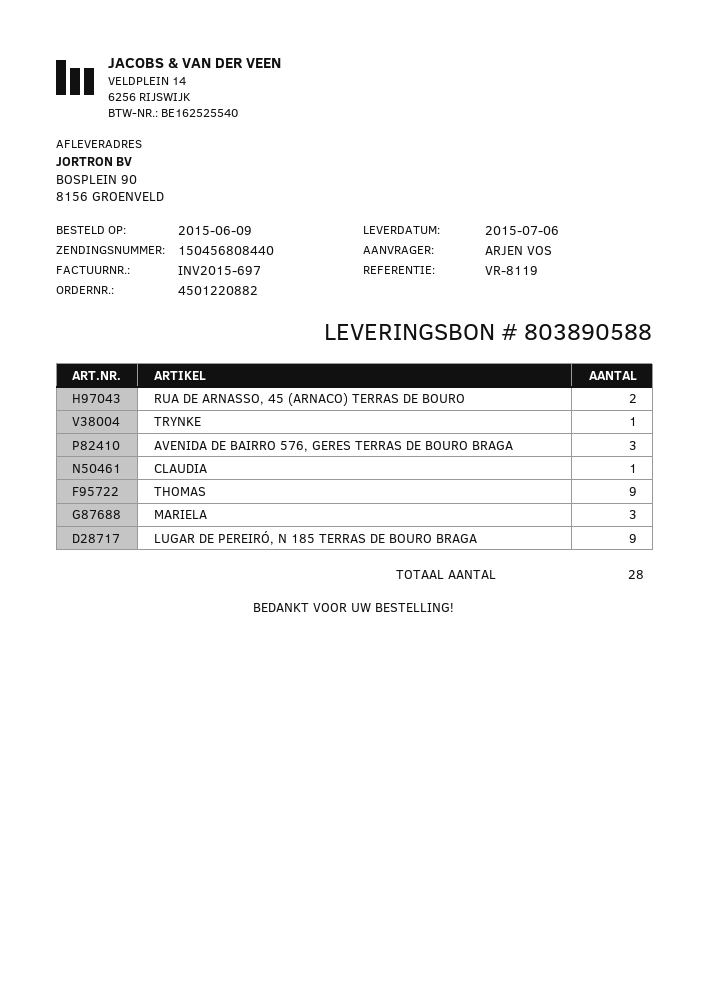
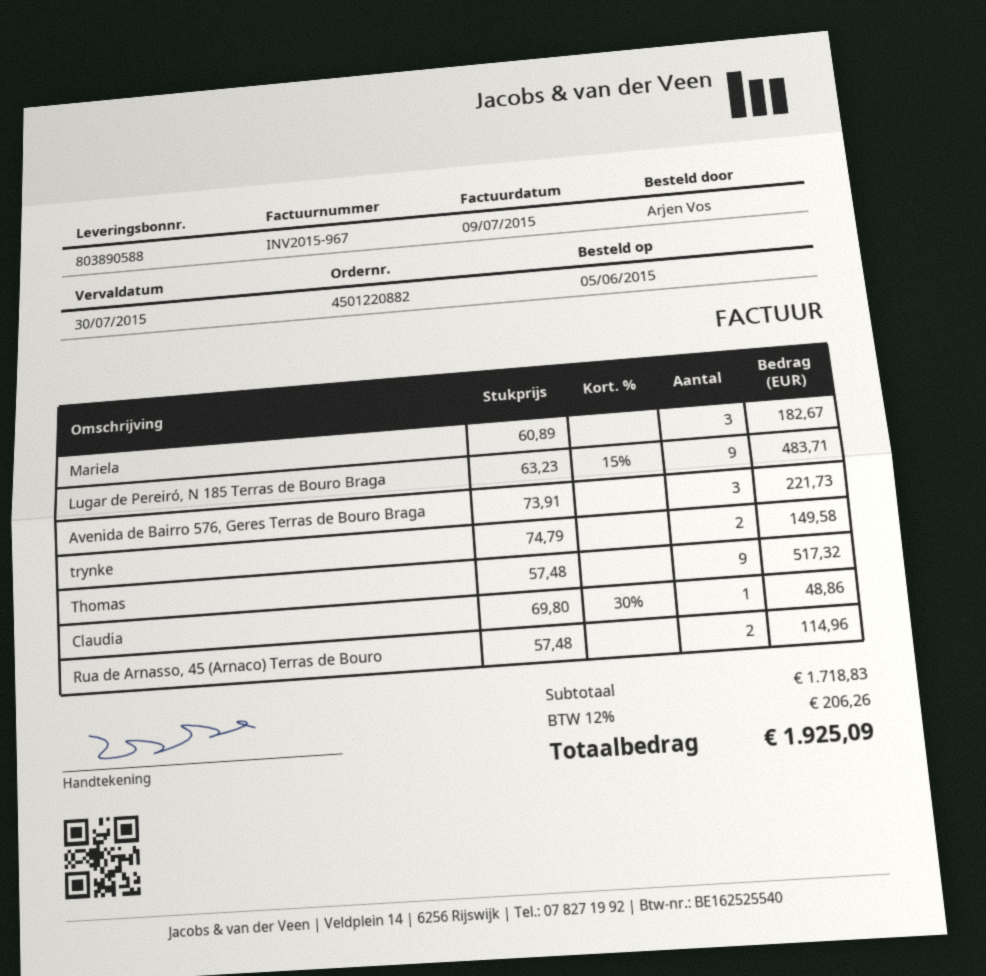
order date: 2015-06-09 -> 2015-06-05
invoice number: INV2015-697 -> INV2015-967
TRYNKE: 1 -> 2

